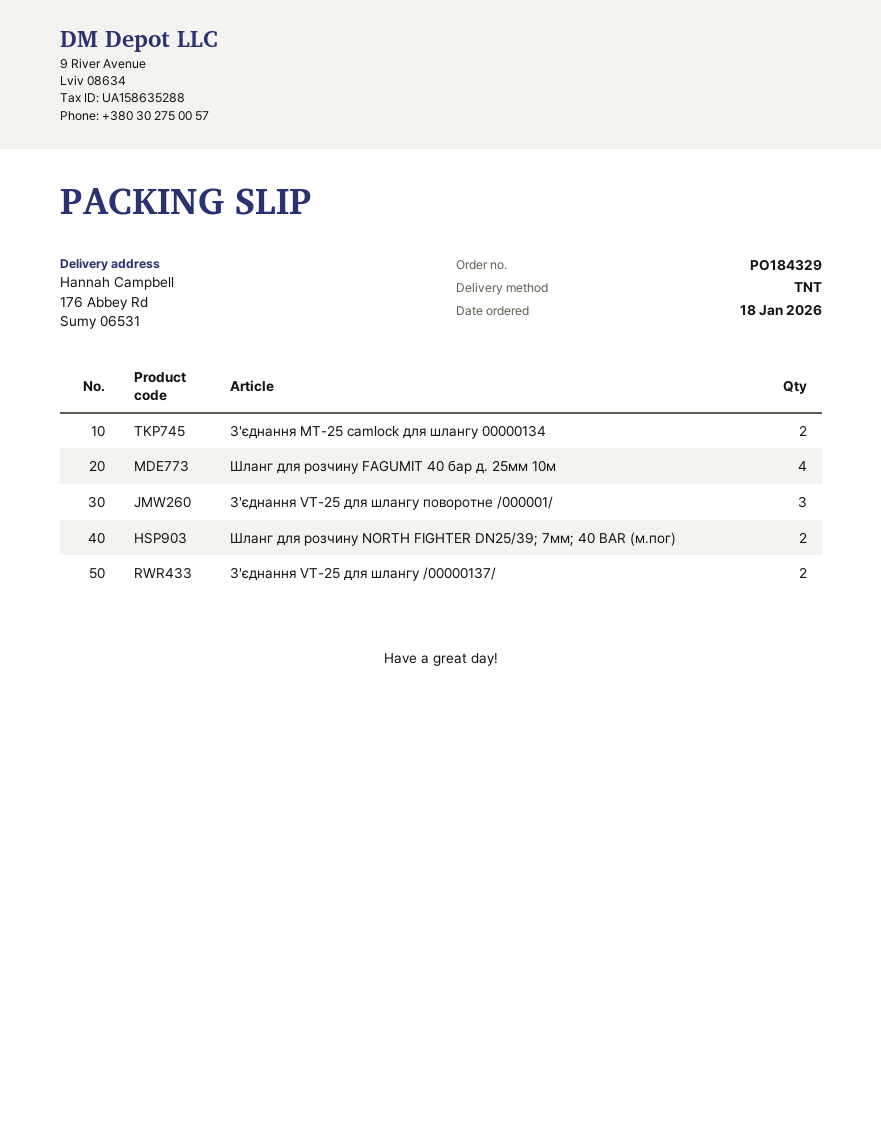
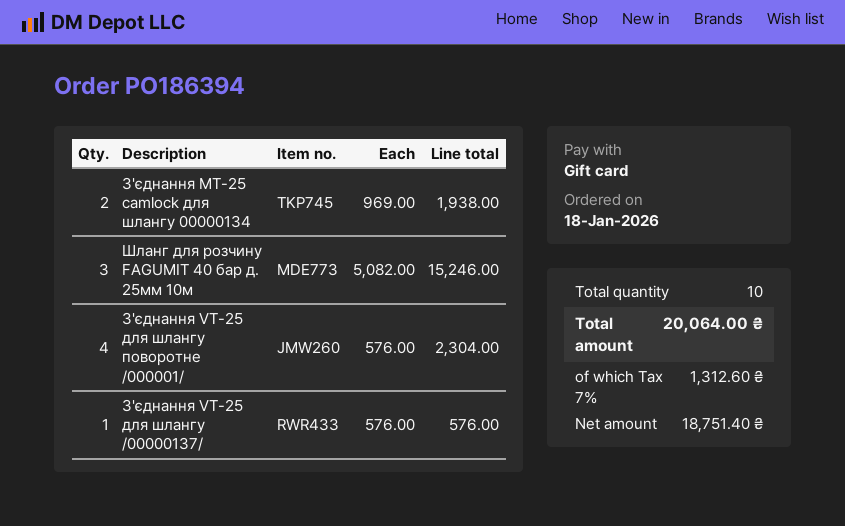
order number: PO184329 -> PO186394
Шланг для розчину FAGUMIT 40 бар д. 25мм 10м: 4 -> 3
З'єднання VT-25 для шлангу поворотне /000001/: 3 -> 4
Шланг для розчину NORTH FIGHTER DN25/39; 7мм; 40 BAR (м.пог): 2 -> none
З'єднання VT-25 для шлангу /00000137/: 2 -> 1

